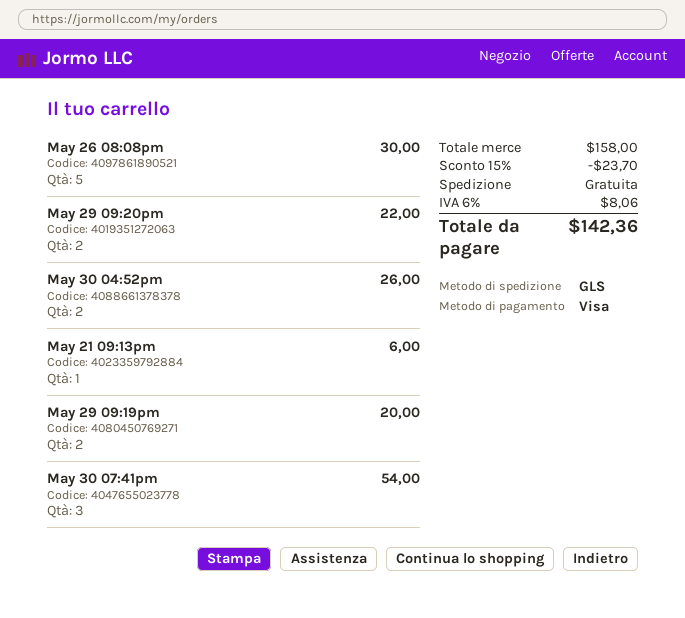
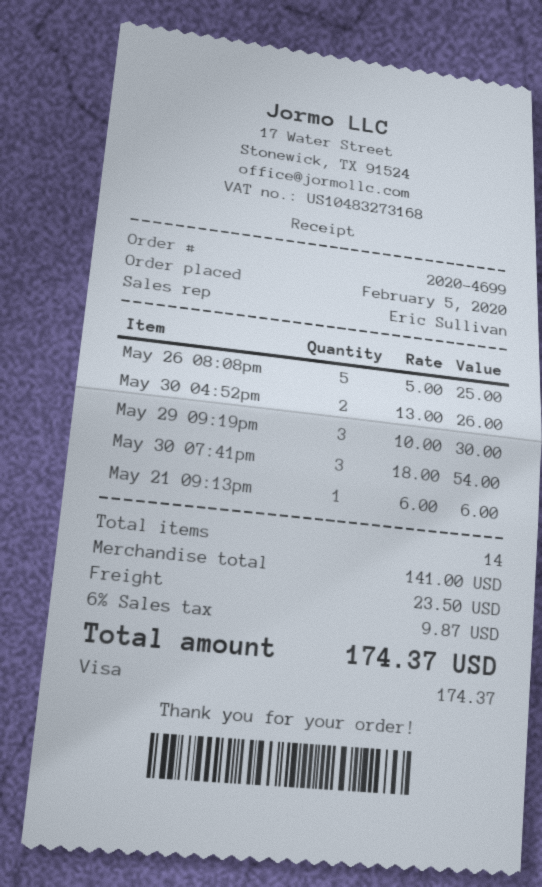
May 26 08:08pm: 5 for 30.00 -> 5 for 25.00
May 29 09:20pm: 2 for 22.00 -> none
May 29 09:19pm: 2 for 20.00 -> 3 for 30.00
subtotal: 158.00 -> 141.00
discount: 15% = 23.70 -> none
shipping: 0.00 -> 23.50
tax: 6% = 8.06 -> 6% = 9.87
total: 142.36 -> 174.37

